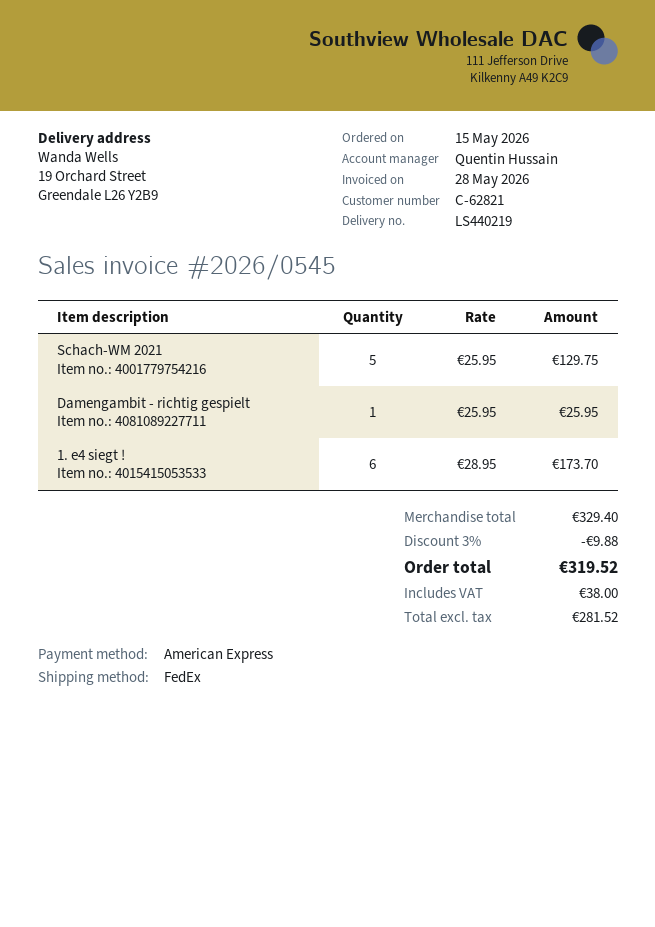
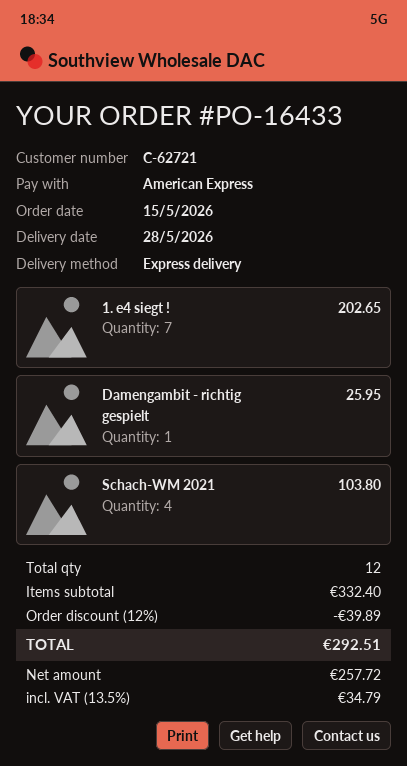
customer number: C-62821 -> C-62721
shipping method: FedEx -> express
Schach-WM 2021: 5 for 129.75 -> 4 for 103.80
1. e4 siegt !: 6 for 173.70 -> 7 for 202.65
subtotal: 329.40 -> 332.40
discount: 3% = 9.88 -> 12% = 39.89
net: 281.52 -> 257.72
tax: 38.00 -> 34.79
total: 319.52 -> 292.51

